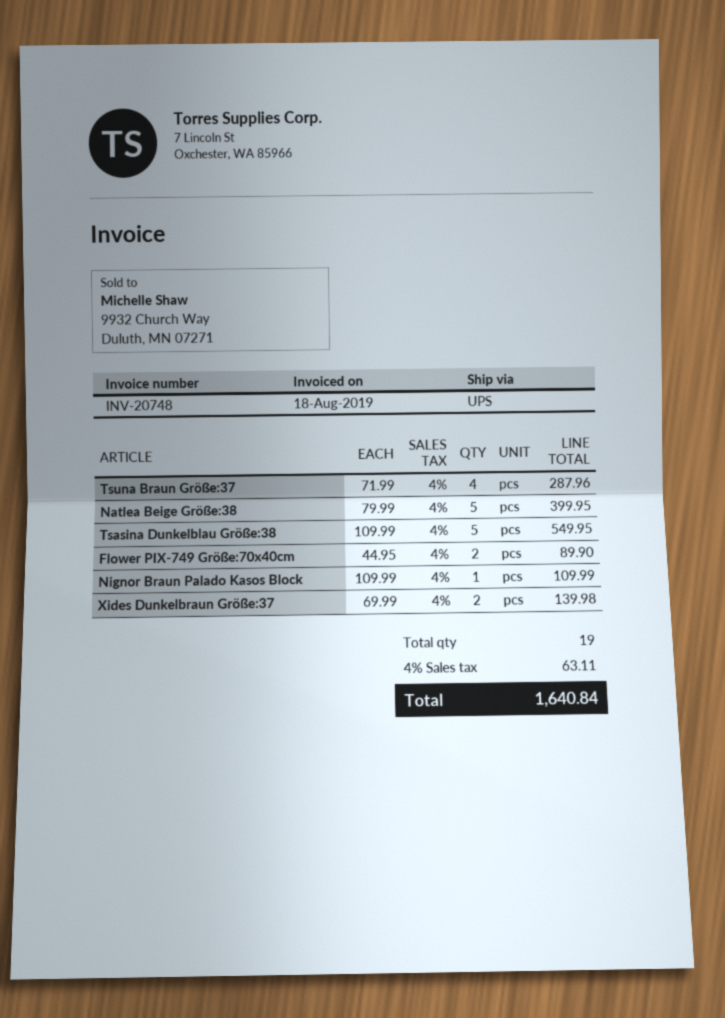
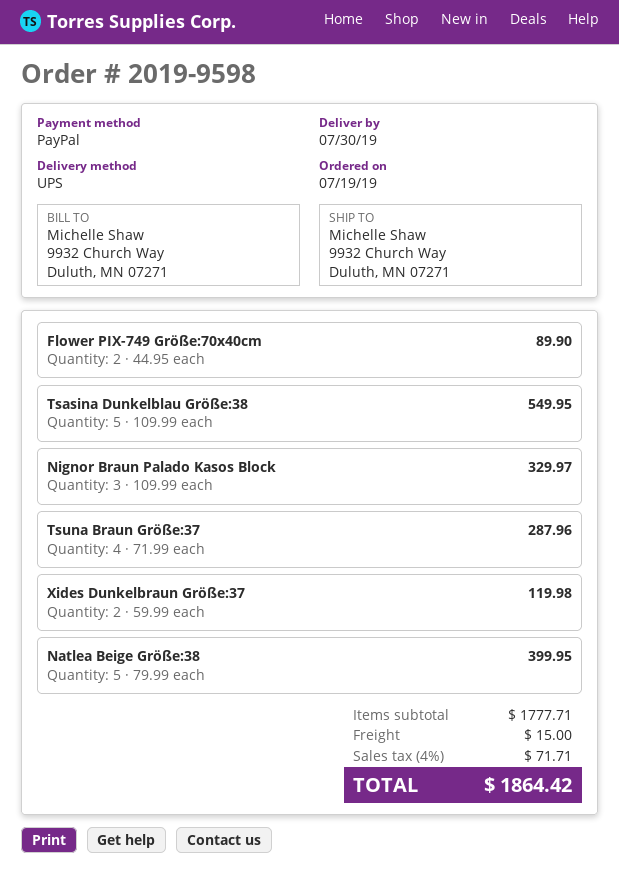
Nignor Braun Palado Kasos Block: 1 x 109.99 = 109.99 -> 3 x 109.99 = 329.97
Xides Dunkelbraun Größe:37: 2 x 69.99 = 139.98 -> 2 x 59.99 = 119.98
shipping: none -> 15.00
tax: 4% = 63.11 -> 4% = 71.71
total: 1640.84 -> 1864.42

